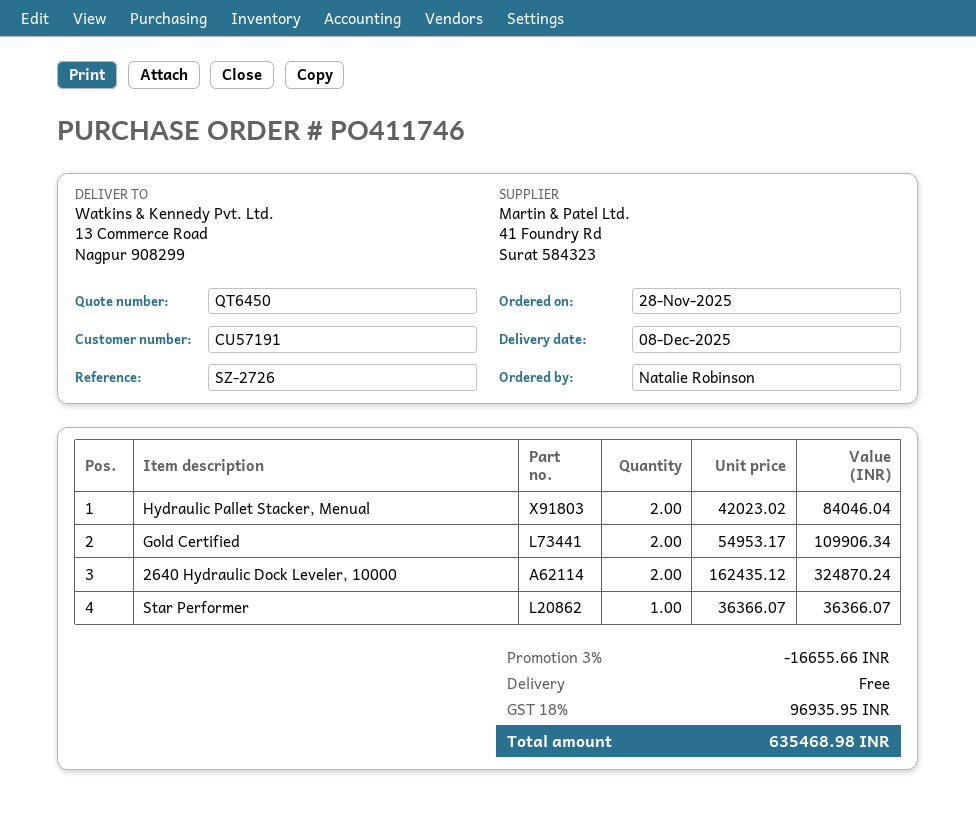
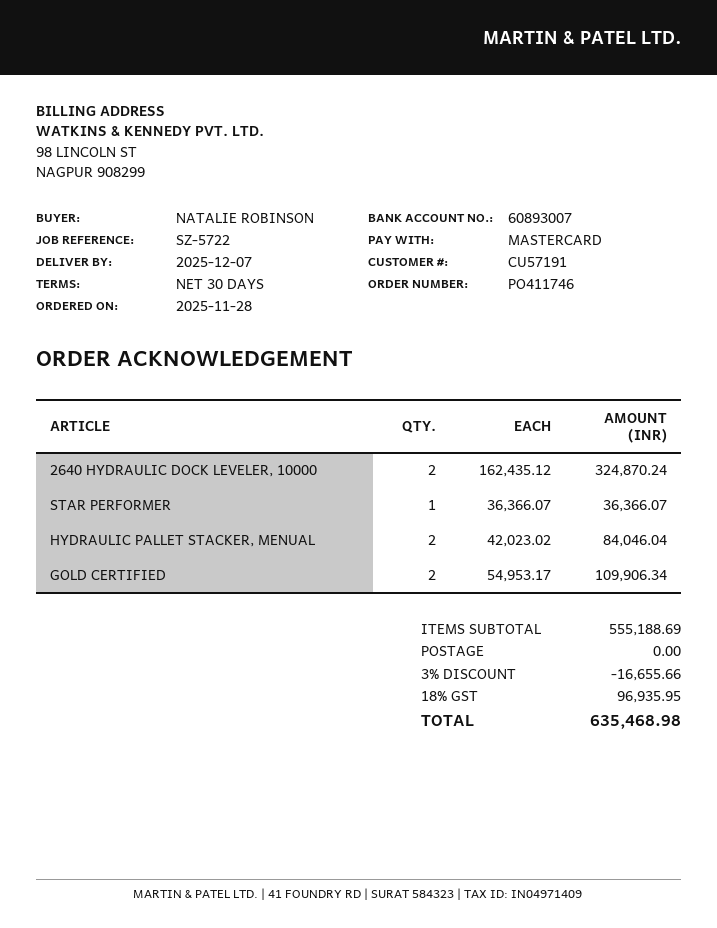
delivery date: 2025-12-08 -> 2025-12-07
reference: SZ-2726 -> SZ-5722

